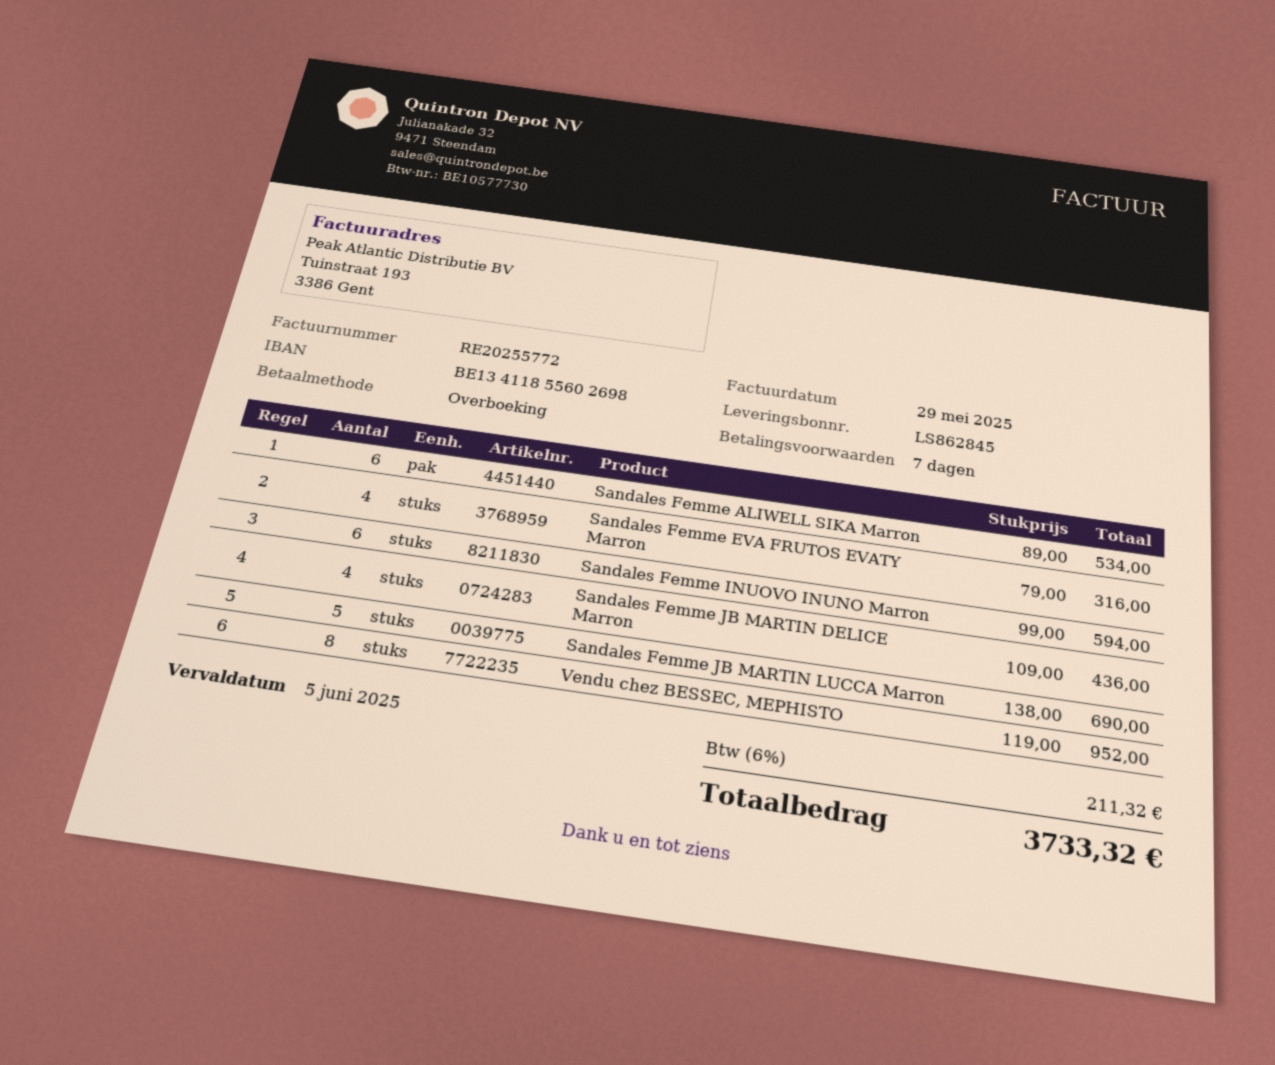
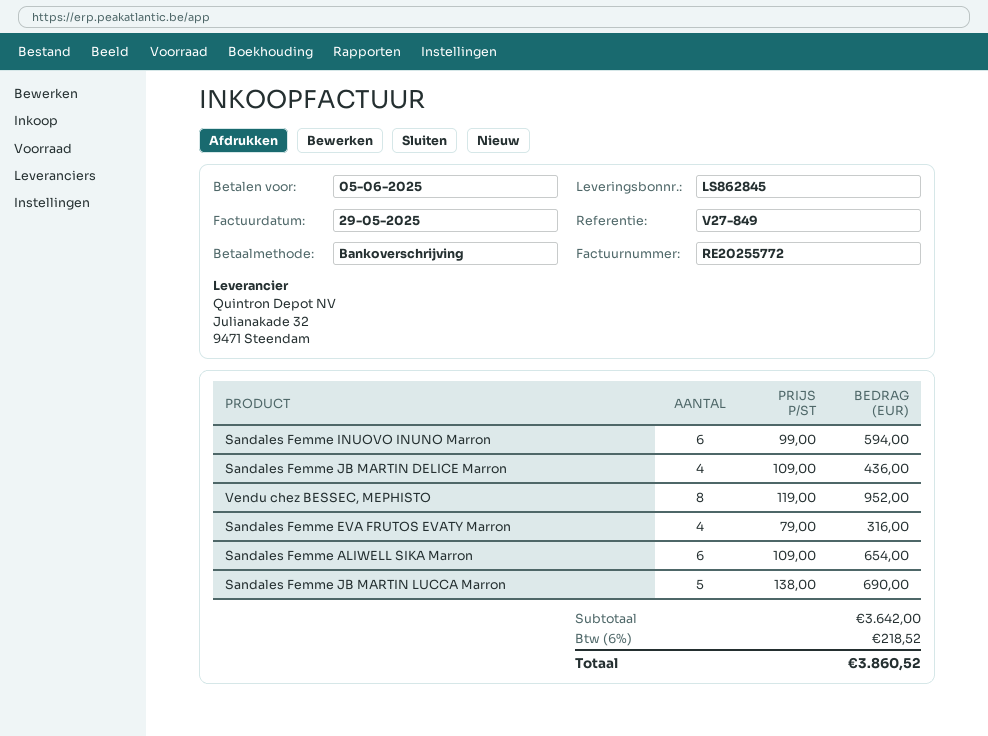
Sandales Femme ALIWELL SIKA Marron: 6 x 89.00 = 534.00 -> 6 x 109.00 = 654.00
tax: 6% = 211.32 -> 6% = 218.52
total: 3733.32 -> 3860.52

